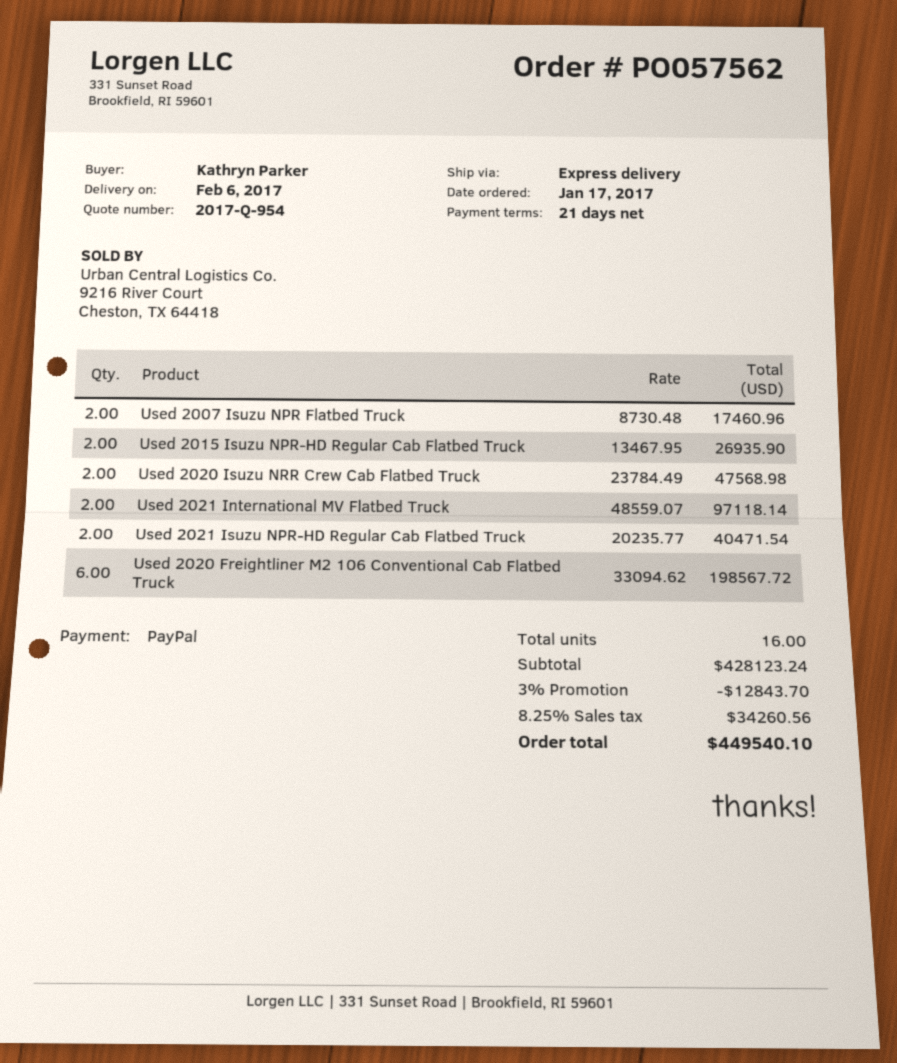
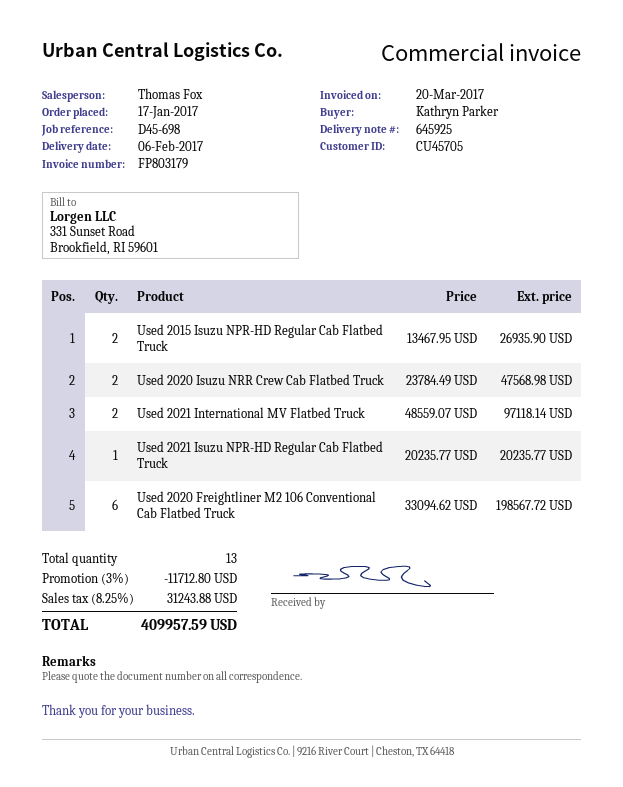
Used 2007 Isuzu NPR Flatbed Truck: 2 x 8730.48 = 17460.96 -> none
Used 2021 Isuzu NPR-HD Regular Cab Flatbed Truck: 2 x 20235.77 = 40471.54 -> 1 x 20235.77 = 20235.77
total quantity: 16 -> 13
discount: 3% = 12843.70 -> 3% = 11712.80
tax: 8.25% = 34260.56 -> 8.25% = 31243.88
total: 449540.10 -> 409957.59

